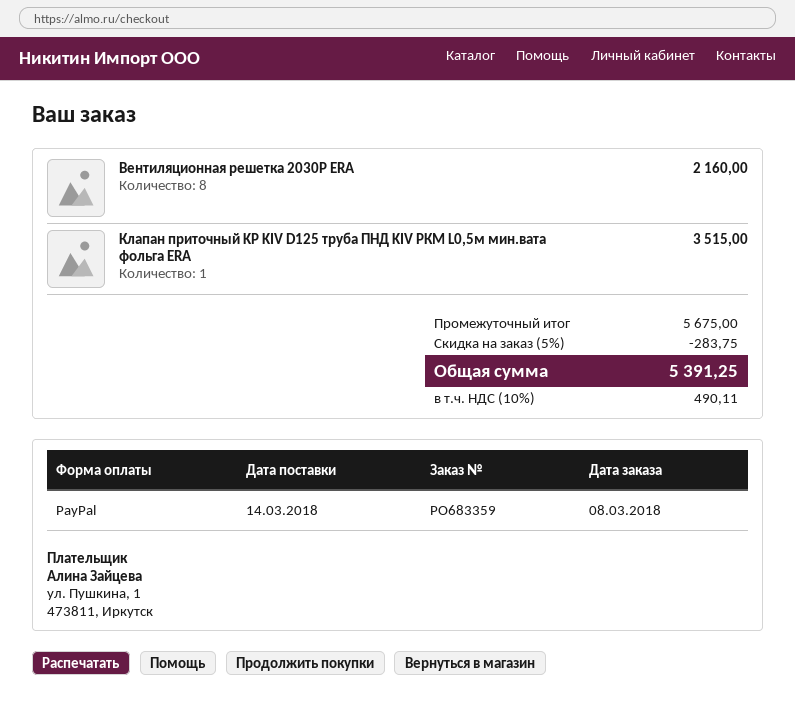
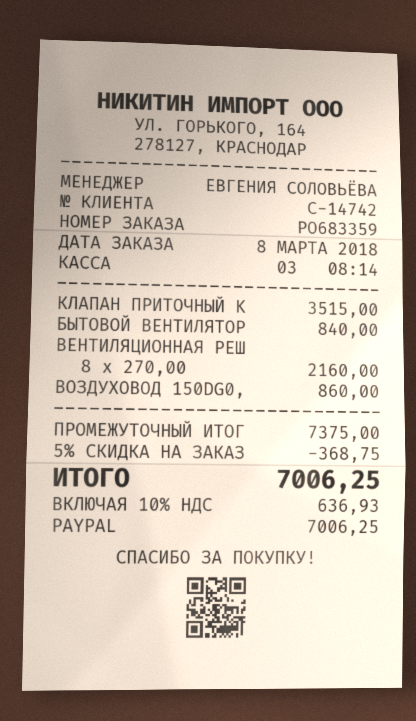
БЫТОВОЙ ВЕНТИЛЯТОР: none -> 1 for 840.00
ВОЗДУХОВОД 150DG0,: none -> 1 for 860.00
subtotal: 5675.00 -> 7375.00
discount: 5% = 283.75 -> 5% = 368.75
tax: 10% = 490.11 -> 10% = 636.93
total: 5391.25 -> 7006.25

